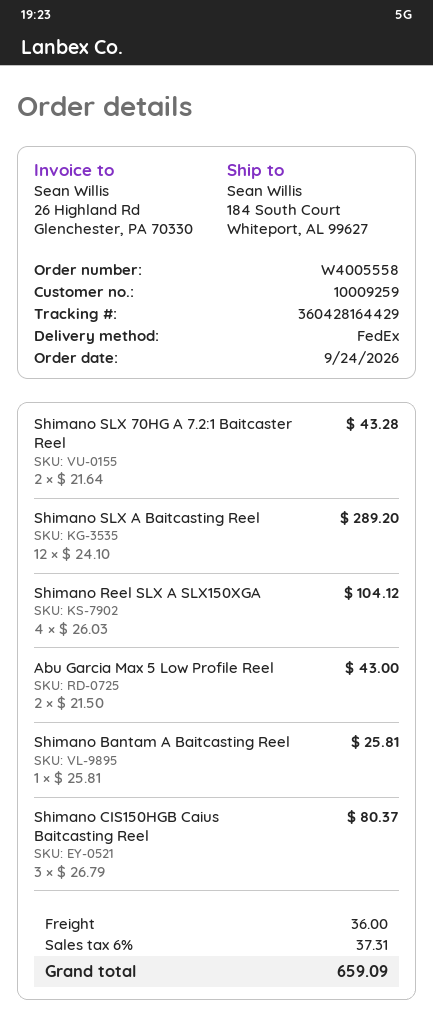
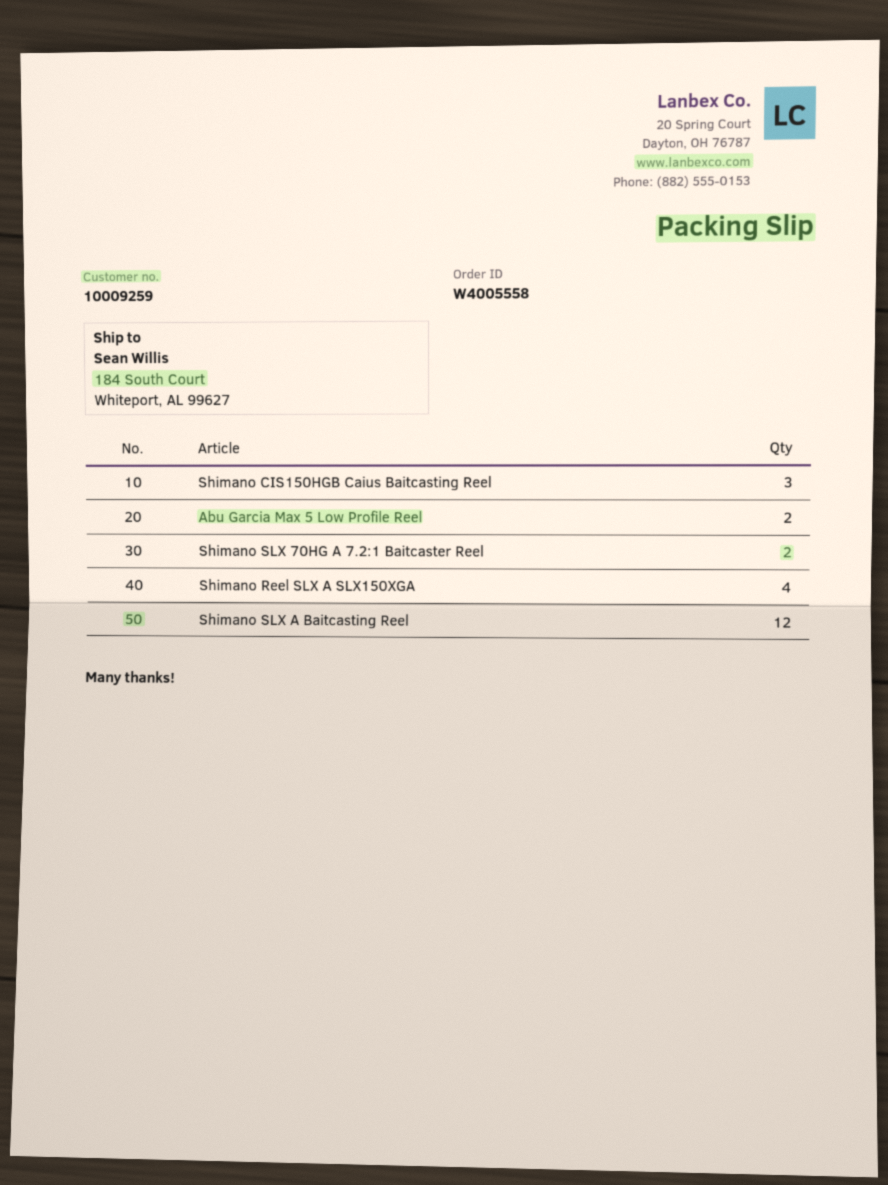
Shimano Bantam A Baitcasting Reel: 1 -> none

